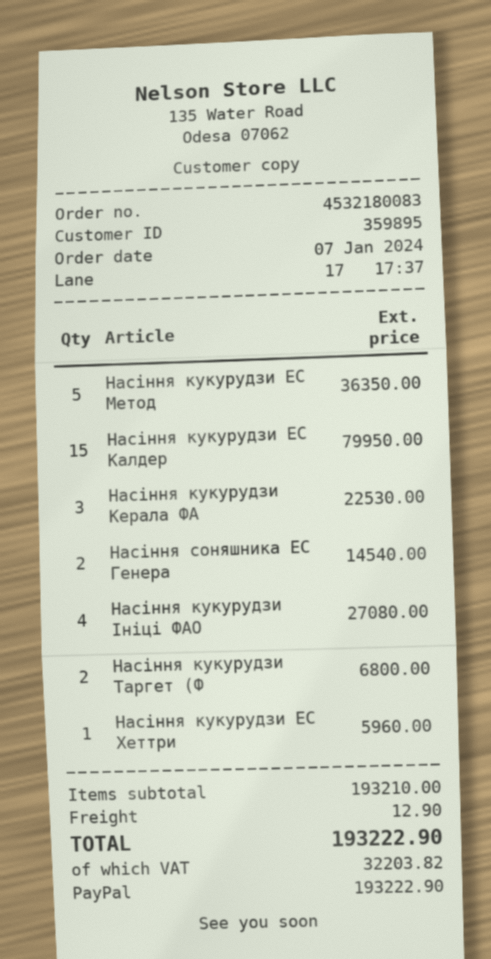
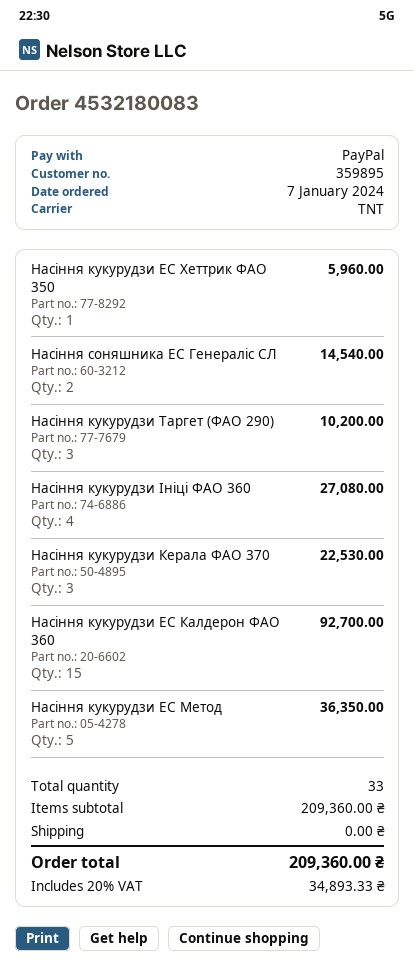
Насіння кукурудзи ЕС Калдер: 15 for 79950.00 -> 15 for 92700.00
Насіння кукурудзи Таргет (Ф: 2 for 6800.00 -> 3 for 10200.00
subtotal: 193210.00 -> 209360.00
shipping: 12.90 -> 0.00
tax: 32203.82 -> 34893.33
total: 193222.90 -> 209360.00

